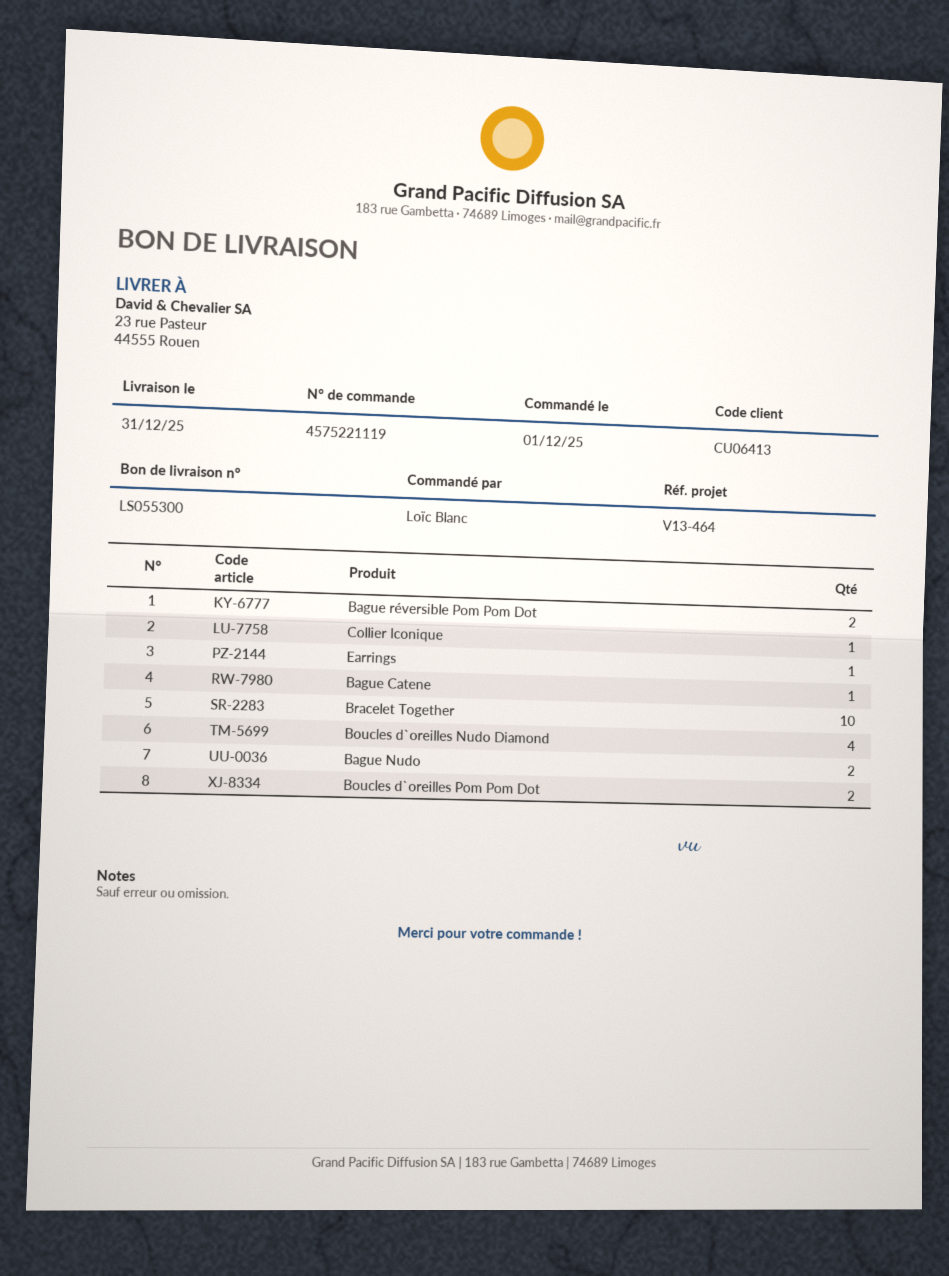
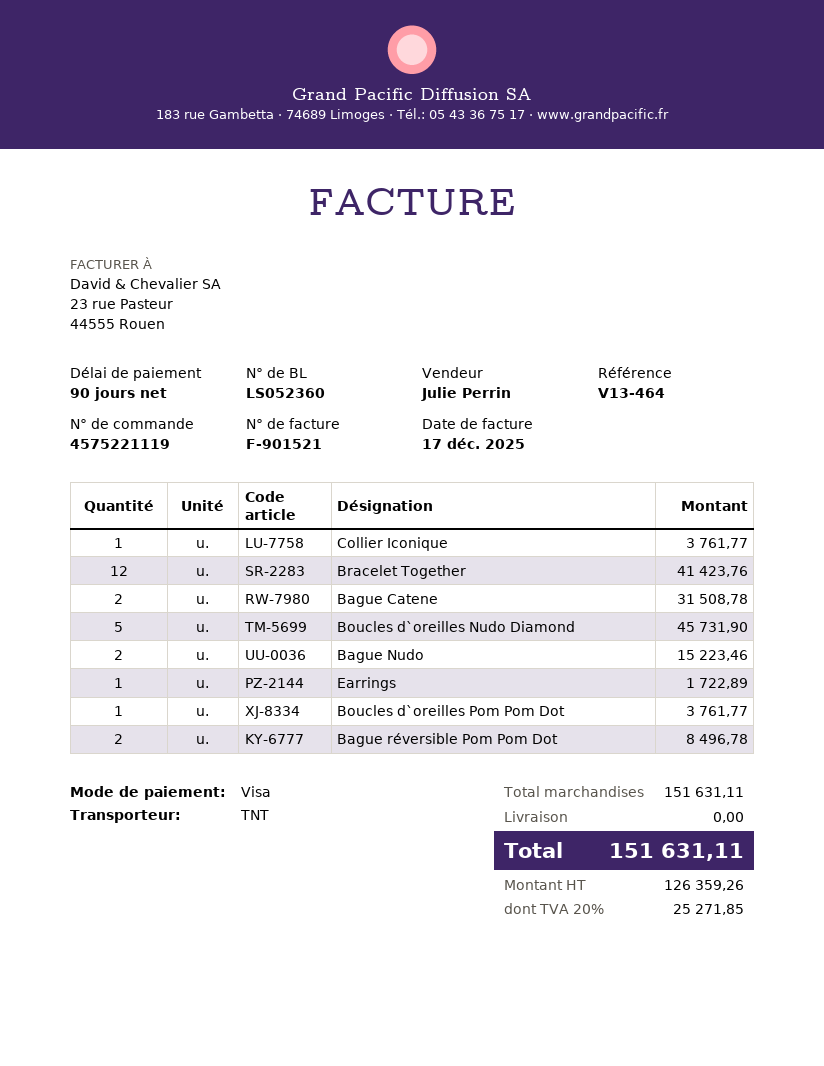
delivery note number: LS055300 -> LS052360
Bague Catene: 1 -> 2
Bracelet Together: 10 -> 12
Boucles d`oreilles Nudo Diamond: 4 -> 5
Boucles d`oreilles Pom Pom Dot: 2 -> 1

